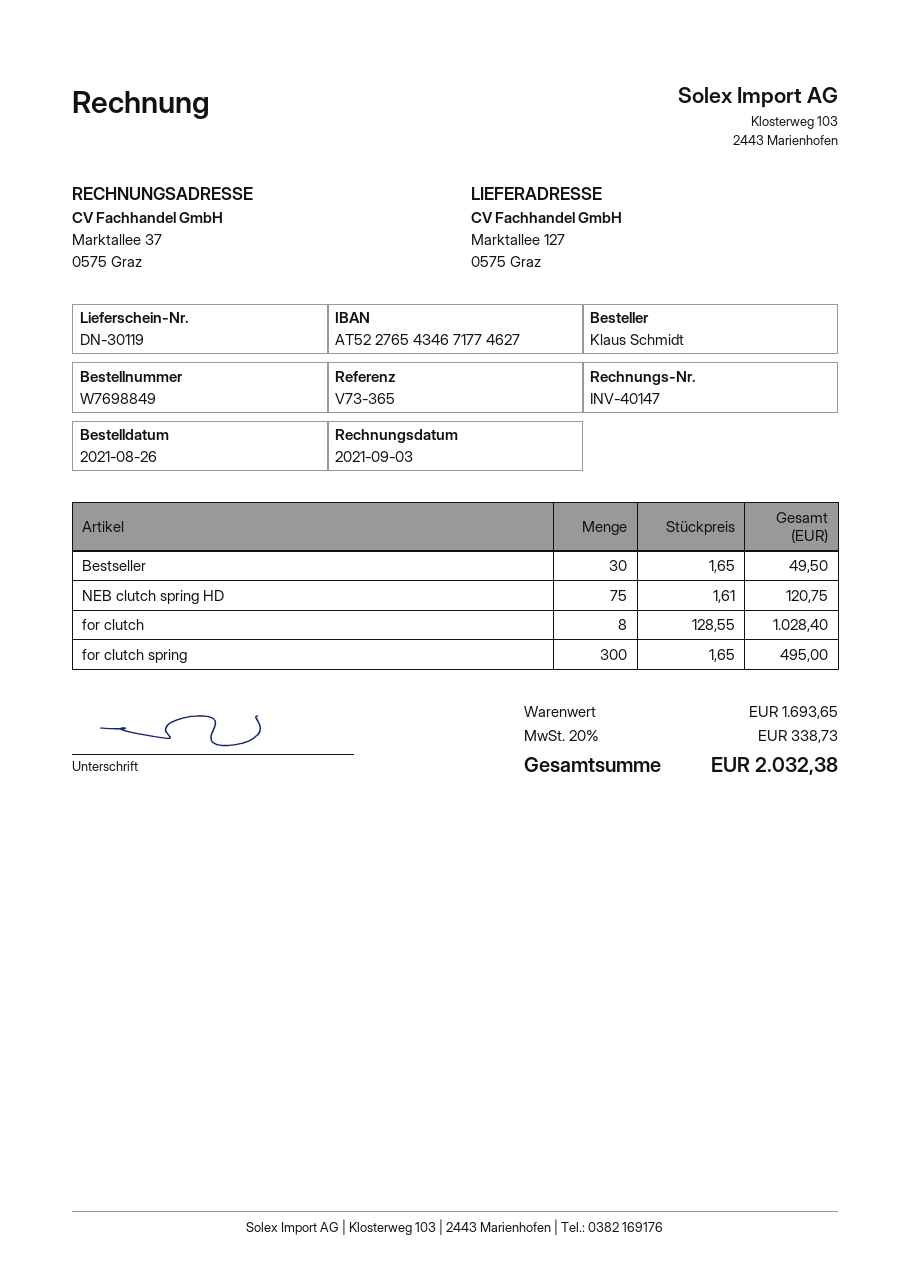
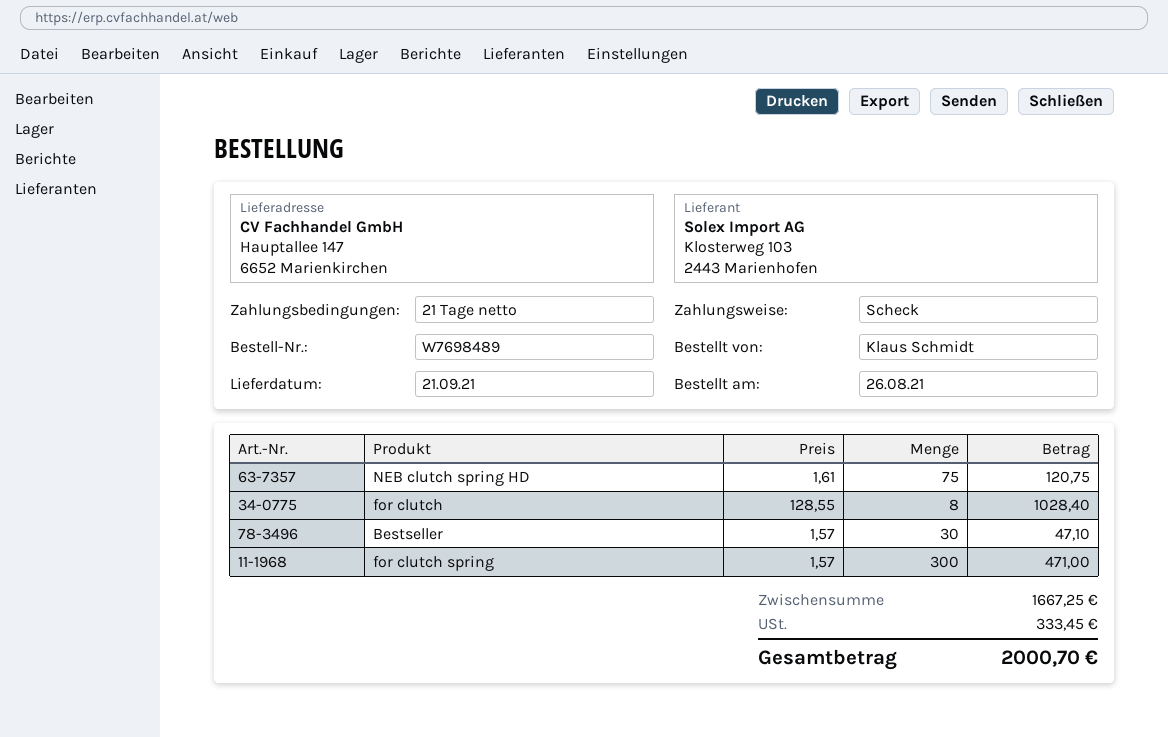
order number: W7698849 -> W7698489
ship to: Marktallee 127, 0575 Graz -> Hauptallee 147, 6652 Marienkirchen
Bestseller: 30 x 1.65 = 49.50 -> 30 x 1.57 = 47.10
for clutch spring: 300 x 1.65 = 495.00 -> 300 x 1.57 = 471.00
subtotal: 1693.65 -> 1667.25
tax: 338.73 -> 333.45
total: 2032.38 -> 2000.70

